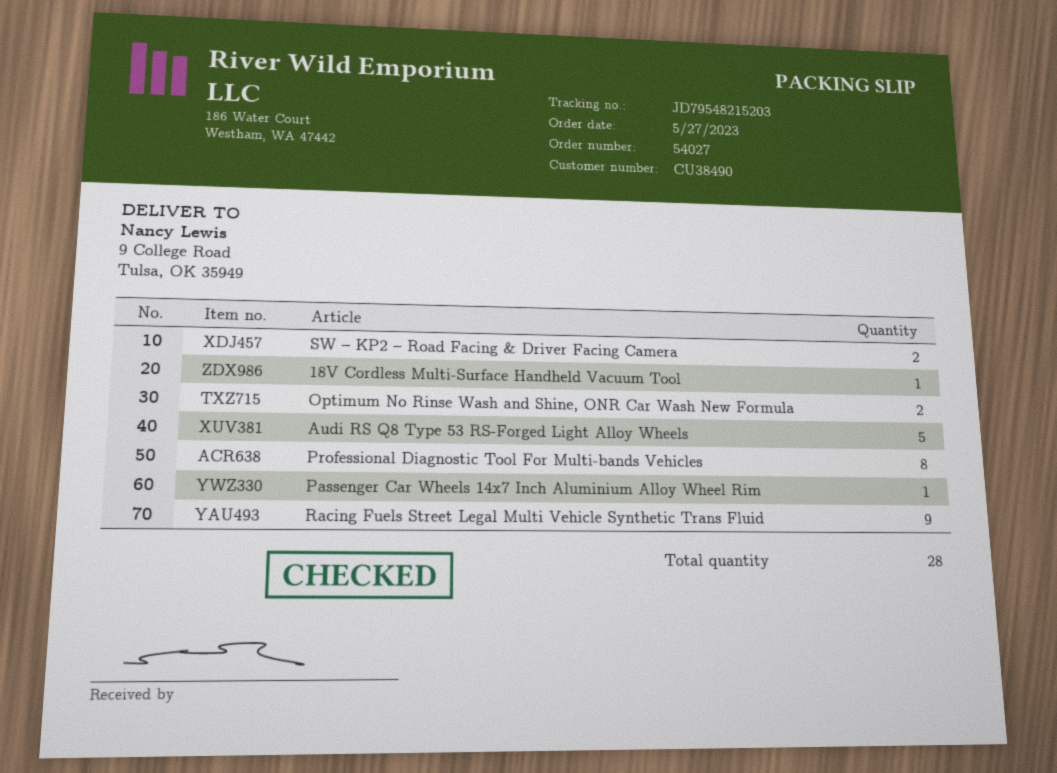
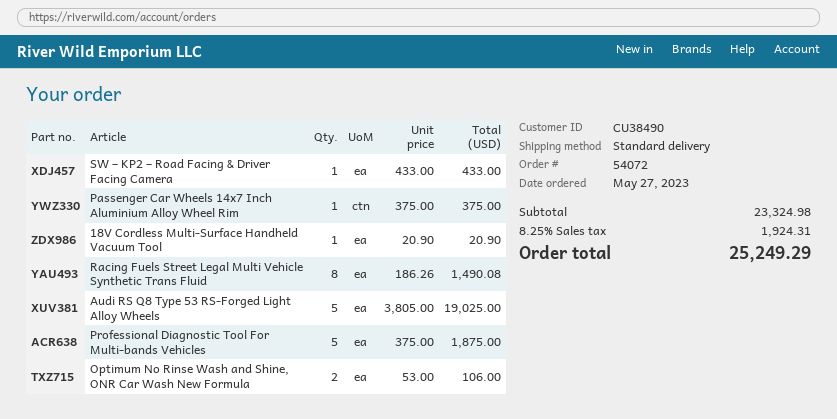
order number: 54027 -> 54072
SW – KP2 – Road Facing & Driver Facing Camera: 2 -> 1
Professional Diagnostic Tool For Multi-bands Vehicles: 8 -> 5
Racing Fuels Street Legal Multi Vehicle Synthetic Trans Fluid: 9 -> 8

